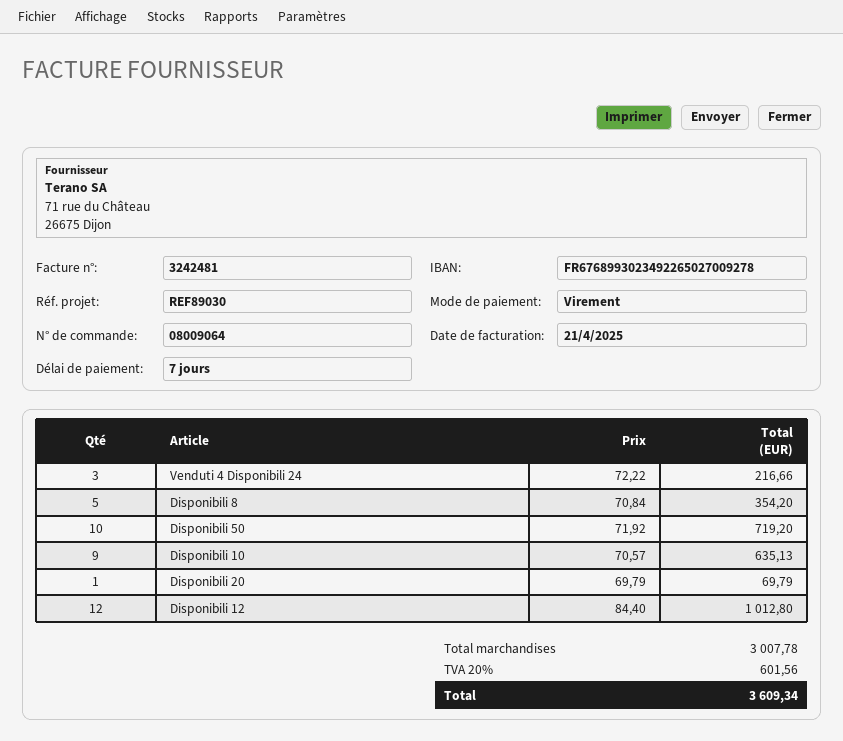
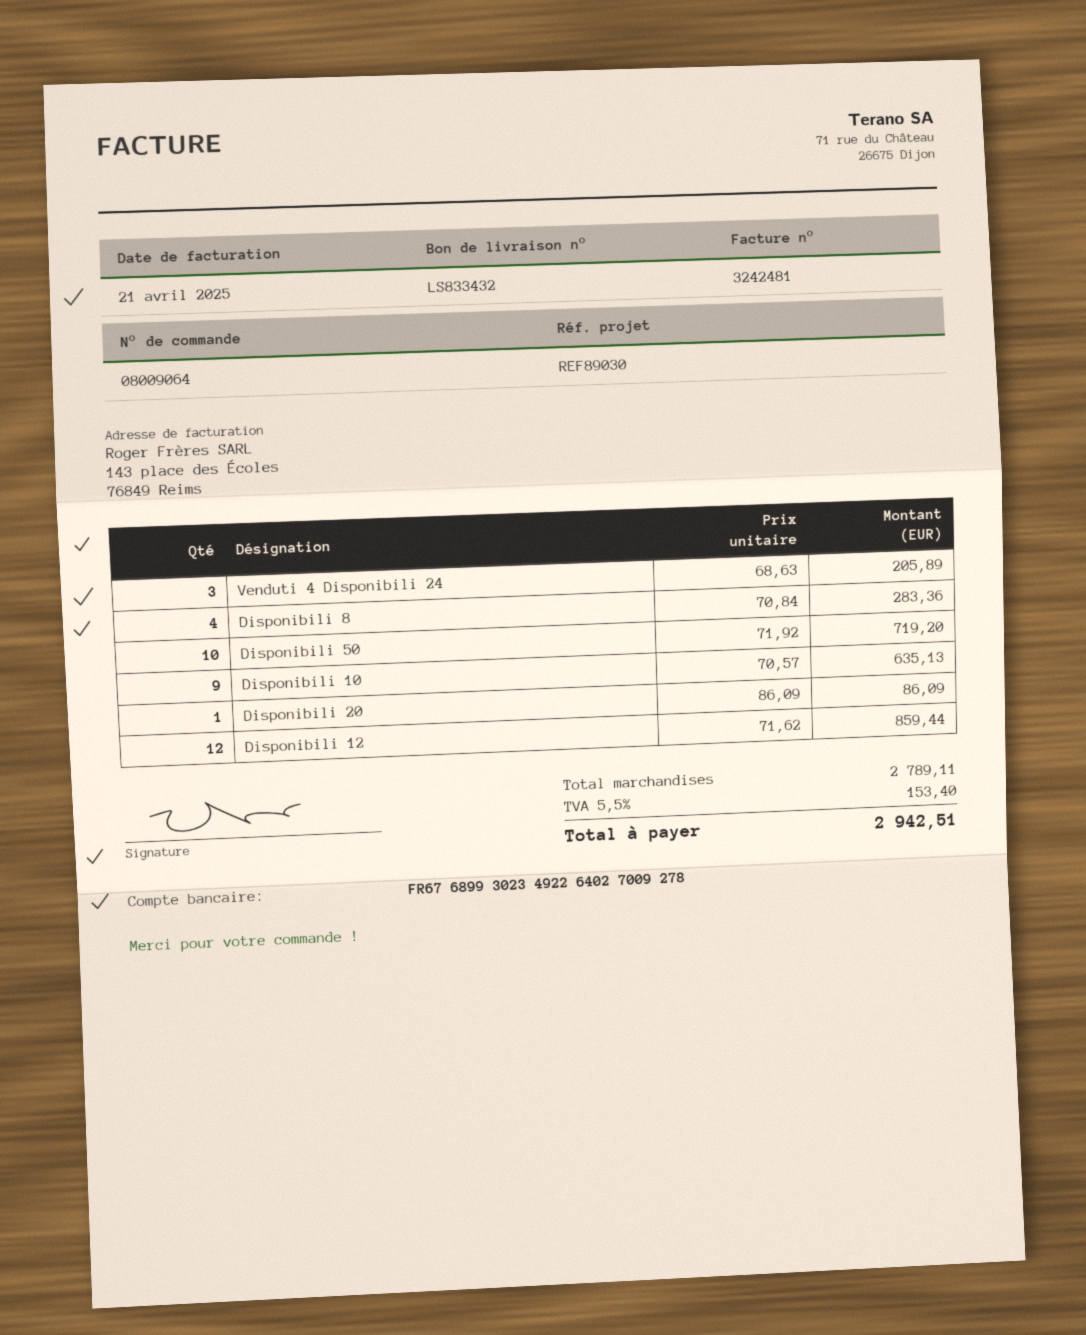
bank account: FR6768993023492265027009278 -> FR6768993023492264027009278
Venduti 4 Disponibili 24: 3 x 72.22 = 216.66 -> 3 x 68.63 = 205.89
Disponibili 8: 5 x 70.84 = 354.20 -> 4 x 70.84 = 283.36
Disponibili 20: 1 x 69.79 = 69.79 -> 1 x 86.09 = 86.09
Disponibili 12: 12 x 84.40 = 1012.80 -> 12 x 71.62 = 859.44
subtotal: 3007.78 -> 2789.11
tax: 20% = 601.56 -> 5.5% = 153.40
total: 3609.34 -> 2942.51

